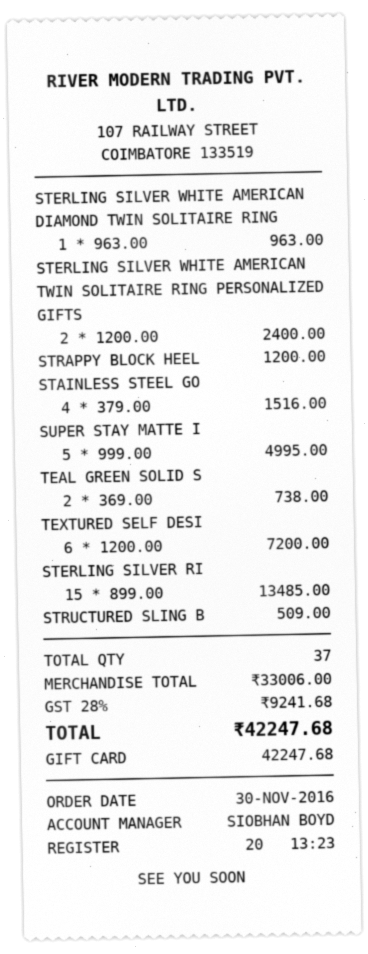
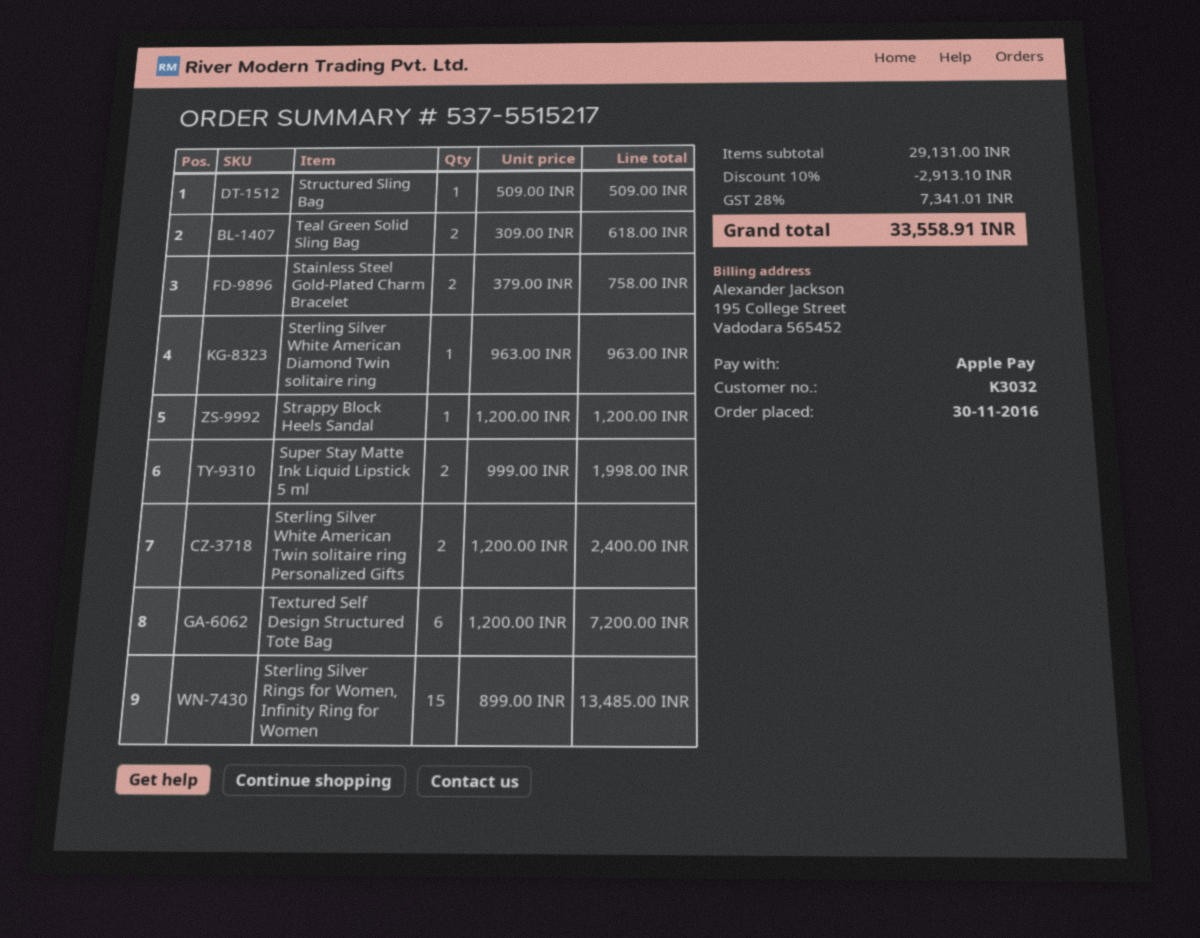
payment method: gift card -> Apple Pay
STAINLESS STEEL GO: 4 x 379.00 = 1516.00 -> 2 x 379.00 = 758.00
SUPER STAY MATTE I: 5 x 999.00 = 4995.00 -> 2 x 999.00 = 1998.00
TEAL GREEN SOLID S: 2 x 369.00 = 738.00 -> 2 x 309.00 = 618.00
subtotal: 33006.00 -> 29131.00
discount: none -> 10% = 2913.10
tax: 28% = 9241.68 -> 28% = 7341.01
total: 42247.68 -> 33558.91

